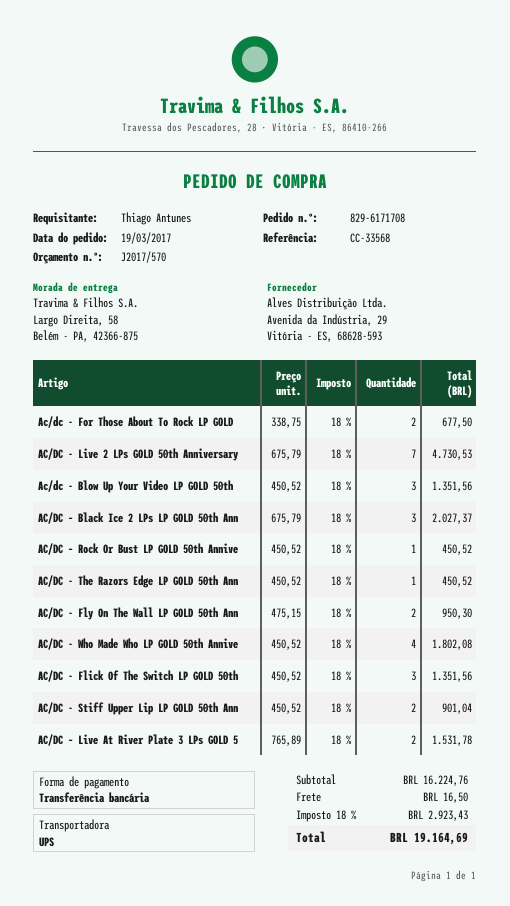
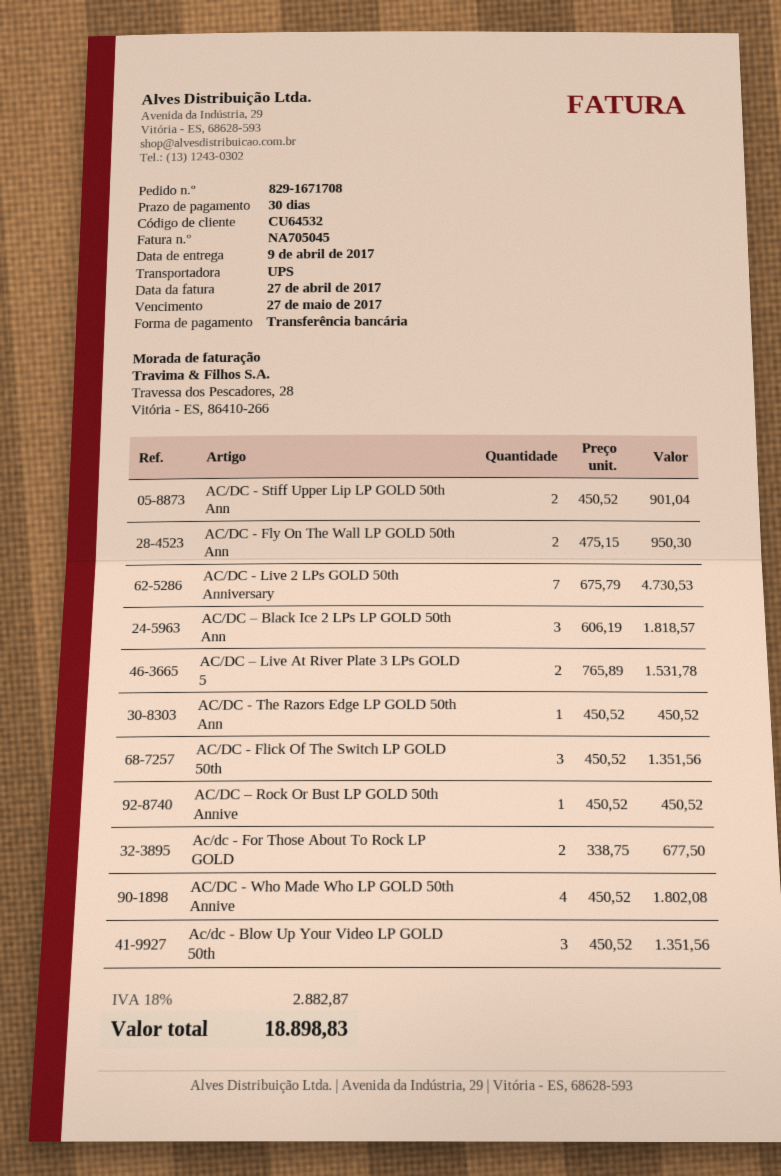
order number: 829-6171708 -> 829-1671708
AC/DC – Black Ice 2 LPs LP GOLD 50th Ann: 3 x 675.79 = 2027.37 -> 3 x 606.19 = 1818.57
shipping: 16.50 -> none
tax: 18% = 2923.43 -> 18% = 2882.87
total: 19164.69 -> 18898.83

